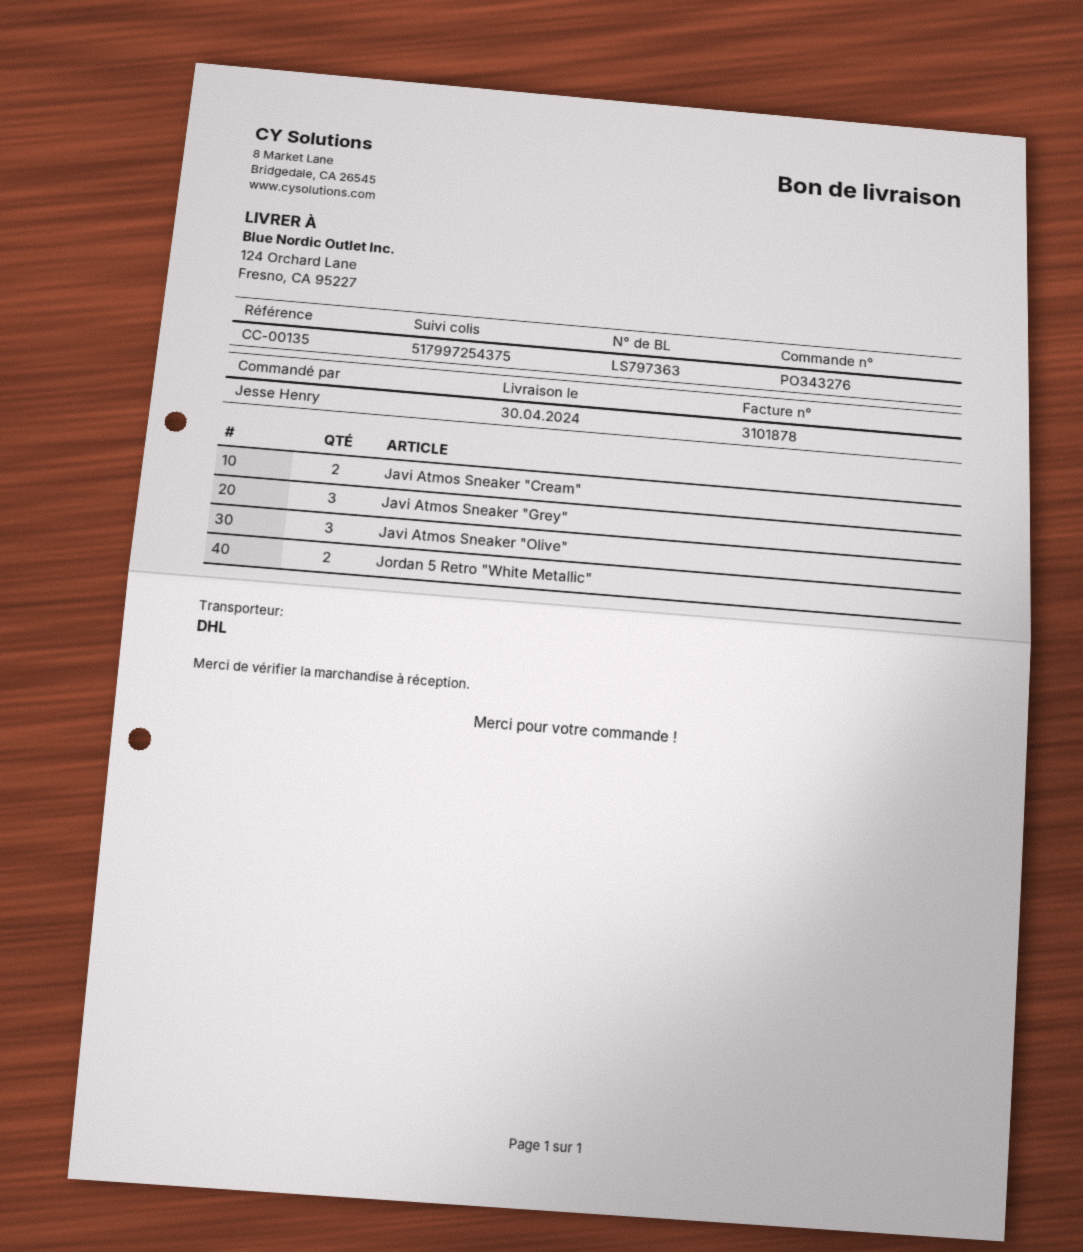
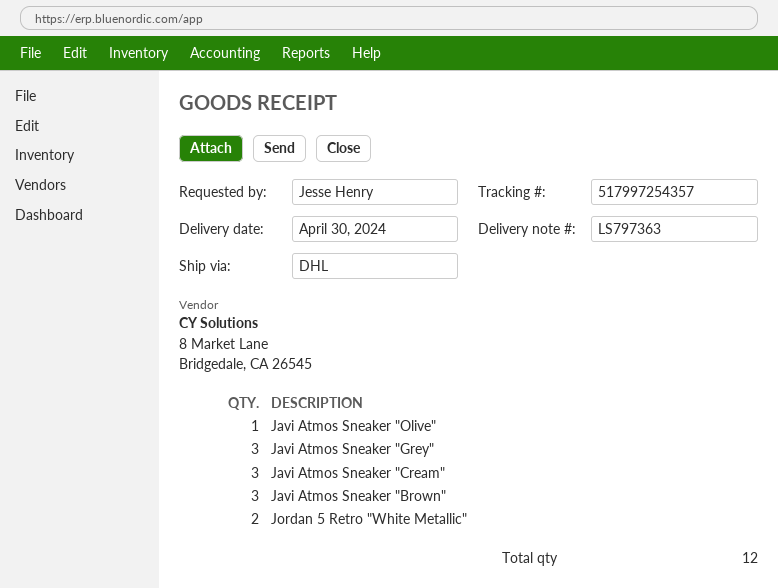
tracking number: 517997254375 -> 517997254357
Javi Atmos Sneaker "Cream": 2 -> 3
Javi Atmos Sneaker "Olive": 3 -> 1
Javi Atmos Sneaker "Brown": none -> 3

